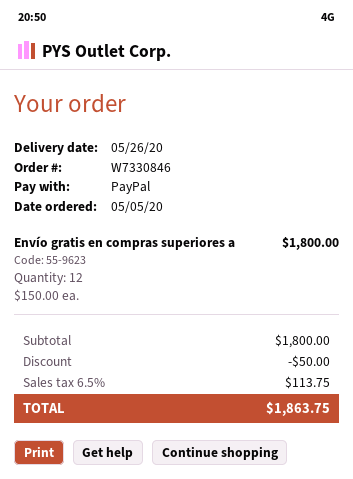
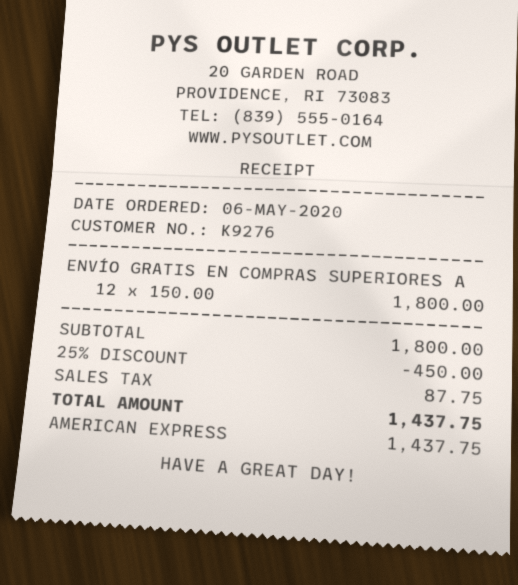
order date: 2020-05-05 -> 2020-05-06
payment method: PayPal -> American Express
discount: 50.00 -> 450.00
tax: 113.75 -> 87.75
total: 1863.75 -> 1437.75

